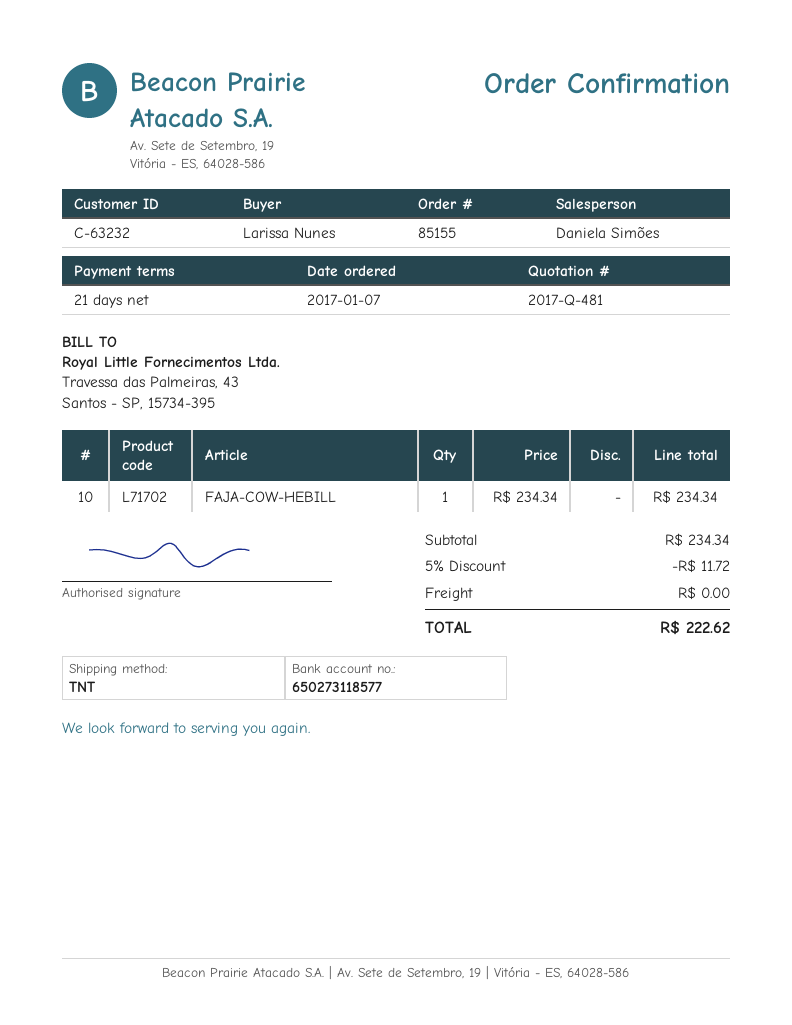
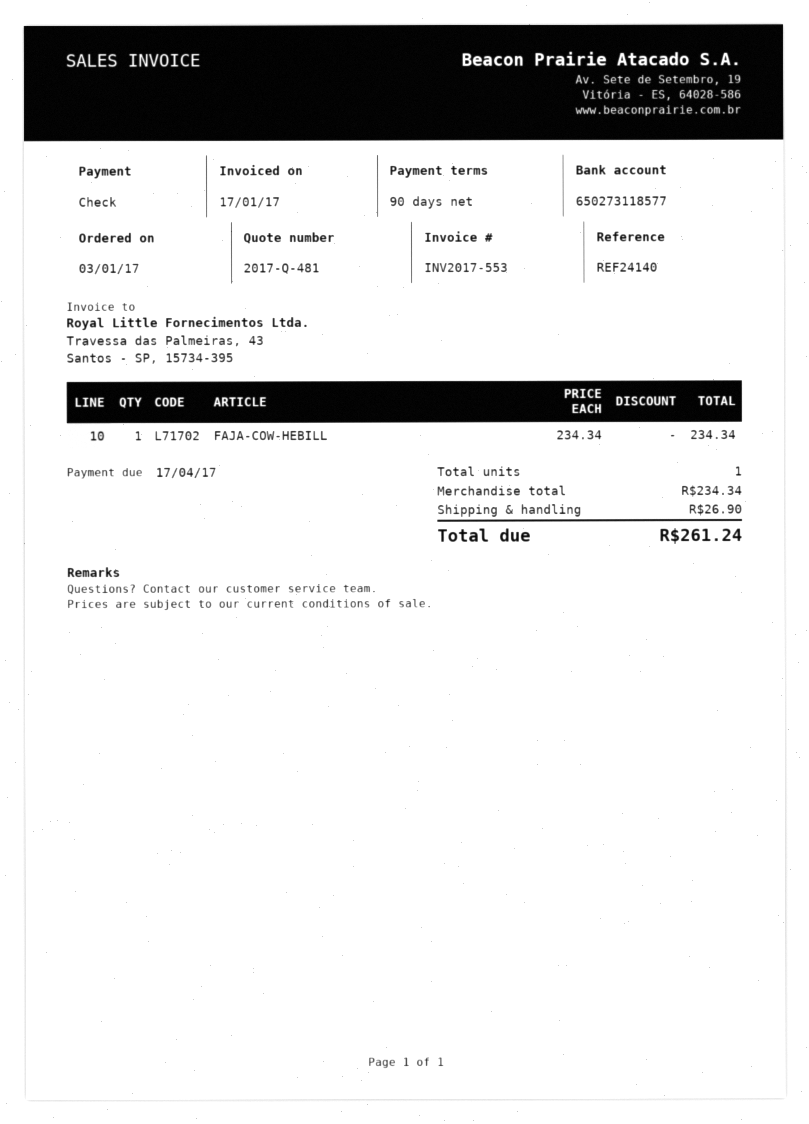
order date: 2017-01-07 -> 2017-01-03
payment terms: 21 days -> 90 days
discount: 5% = 11.72 -> none
shipping: 0.00 -> 26.90
total: 222.62 -> 261.24

